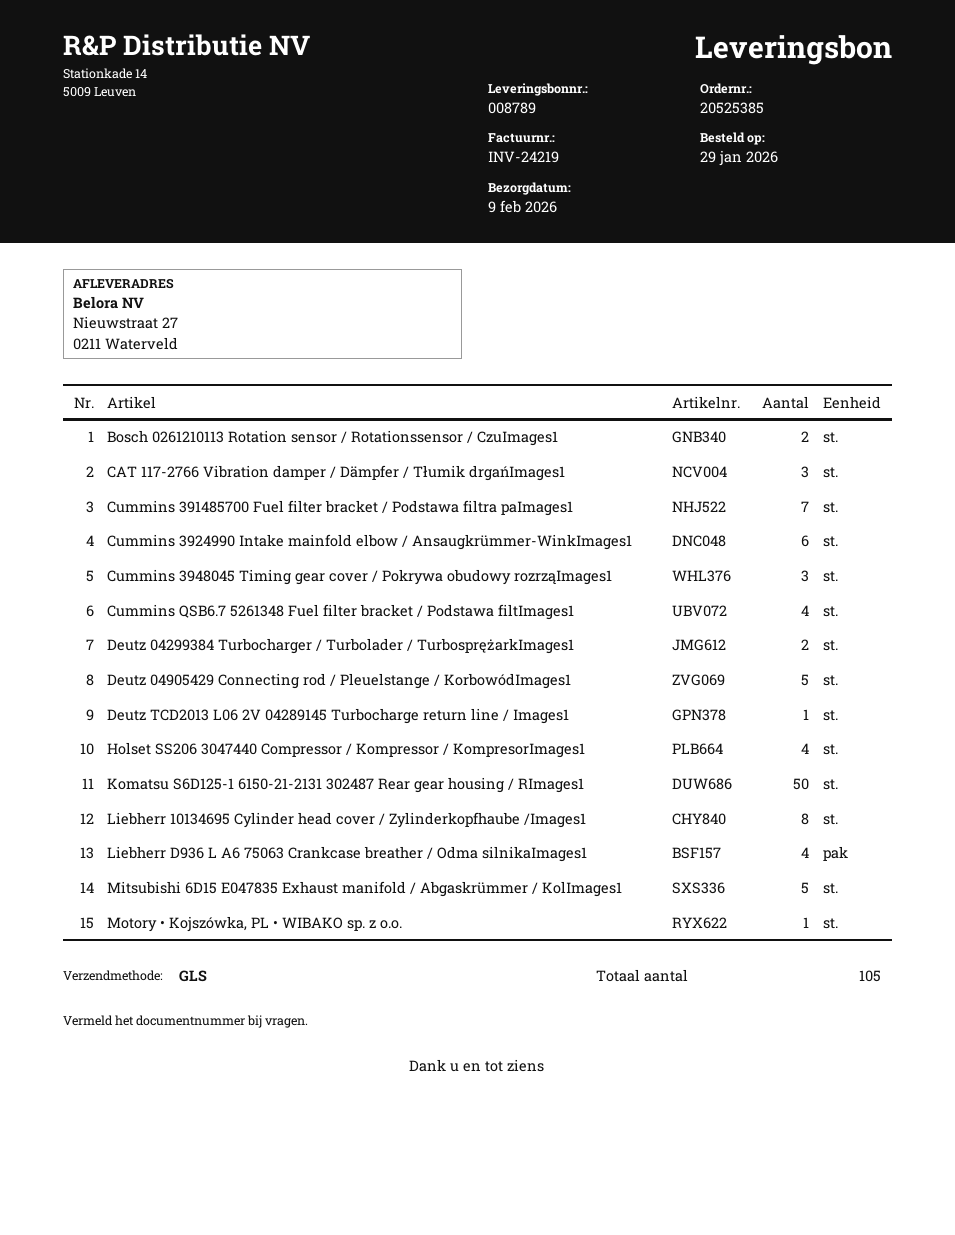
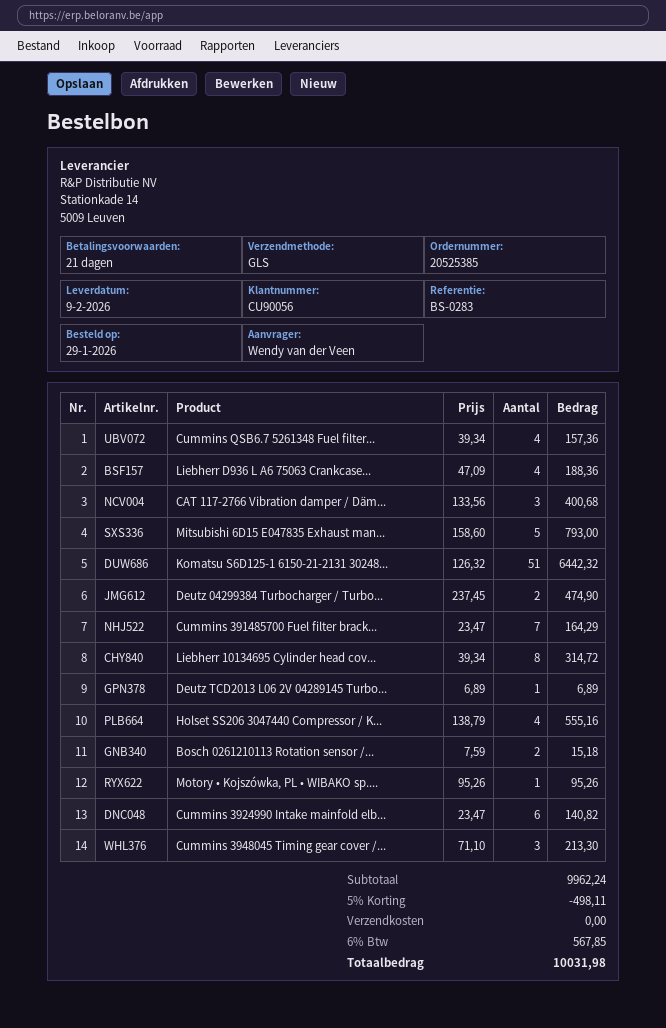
Deutz 04905429 Connecting rod / Pleuelstange / KorbowódImages1: 5 -> none
Komatsu S6D125-1 6150-21-2131 302487 Rear gear housing / RImages1: 50 -> 51

